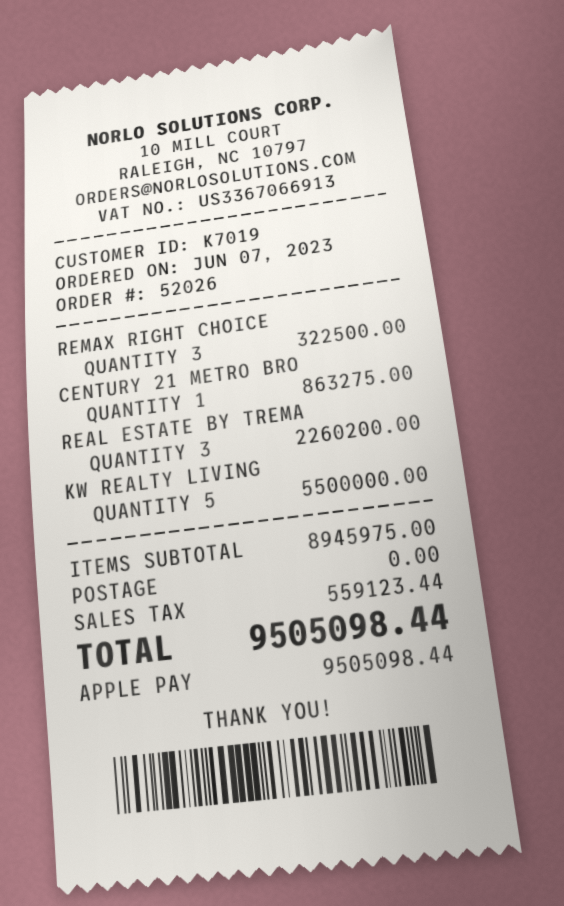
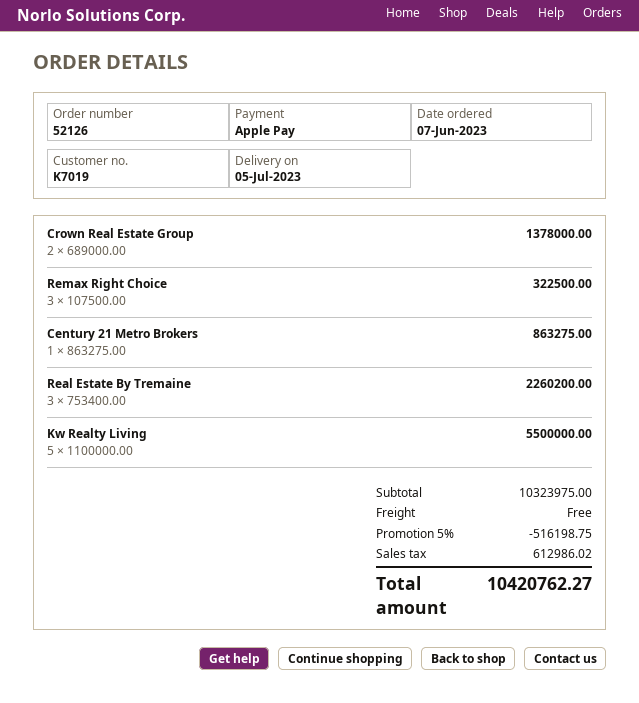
order number: 52026 -> 52126
Crown Real Estate Group: none -> 2 for 1378000.00
subtotal: 8945975.00 -> 10323975.00
discount: none -> 5% = 516198.75
tax: 559123.44 -> 612986.02
total: 9505098.44 -> 10420762.27

